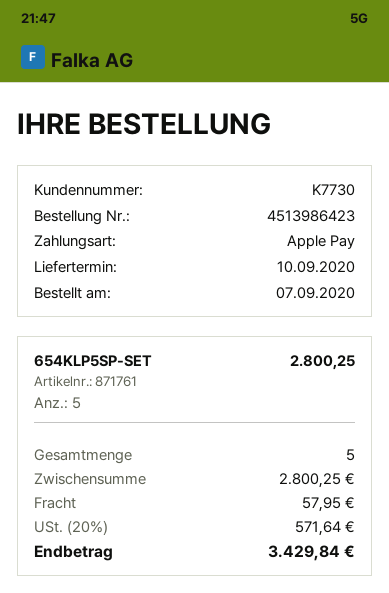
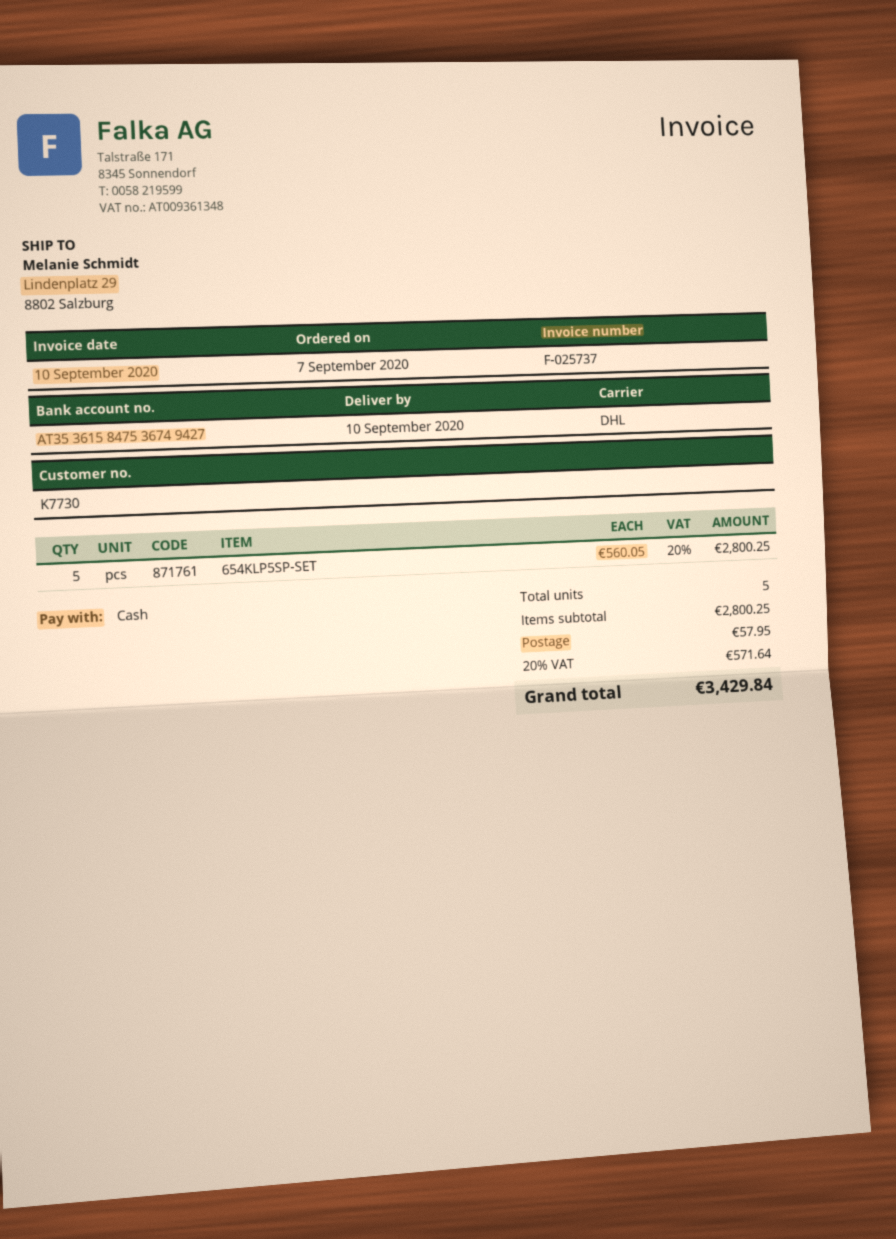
payment method: Apple Pay -> cash

